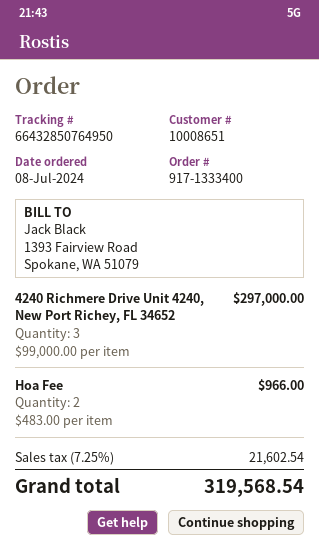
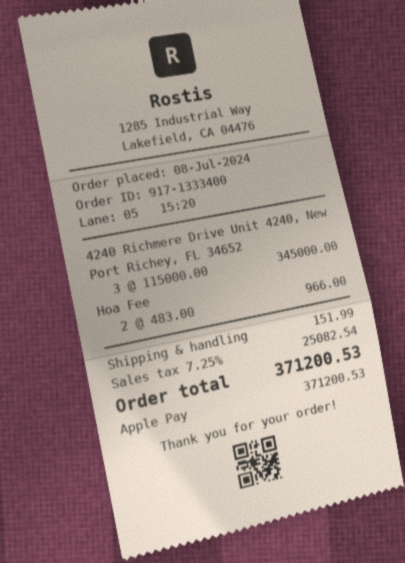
4240 Richmere Drive Unit 4240, New Port Richey, FL 34652: 3 x 99000.00 = 297000.00 -> 3 x 115000.00 = 345000.00
shipping: none -> 151.99
tax: 7.25% = 21602.54 -> 7.25% = 25082.54
total: 319568.54 -> 371200.53

